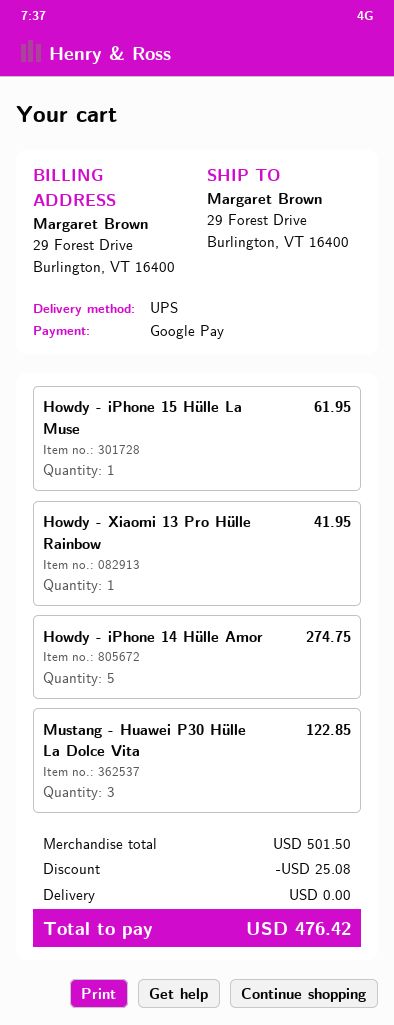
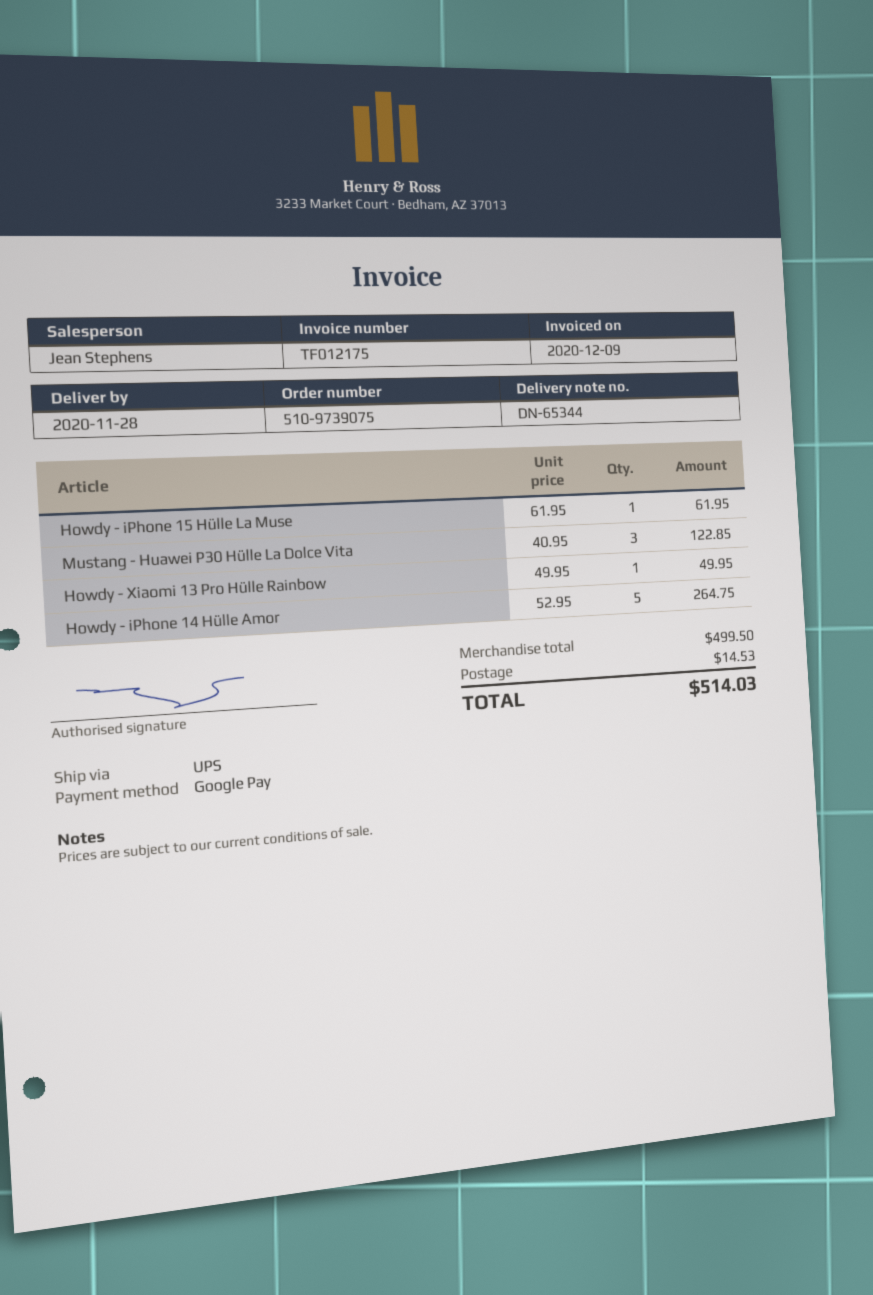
Howdy - Xiaomi 13 Pro Hülle Rainbow: 1 for 41.95 -> 1 for 49.95
Howdy - iPhone 14 Hülle Amor: 5 for 274.75 -> 5 for 264.75
subtotal: 501.50 -> 499.50
discount: 25.08 -> none
shipping: 0.00 -> 14.53
total: 476.42 -> 514.03

